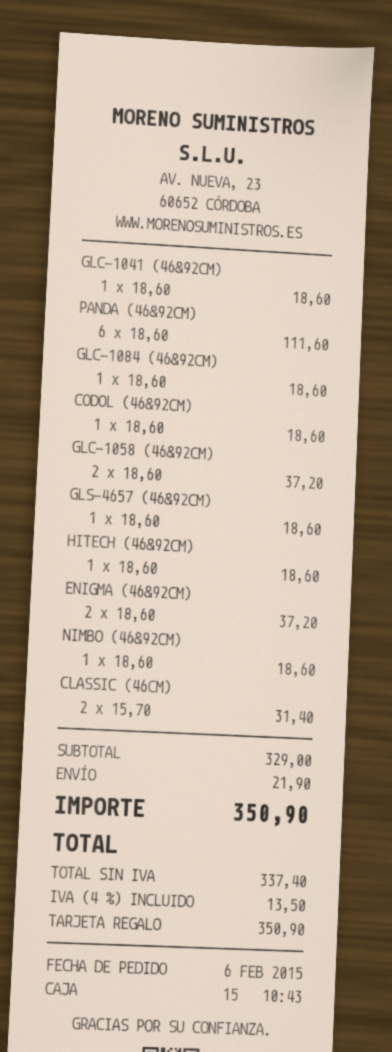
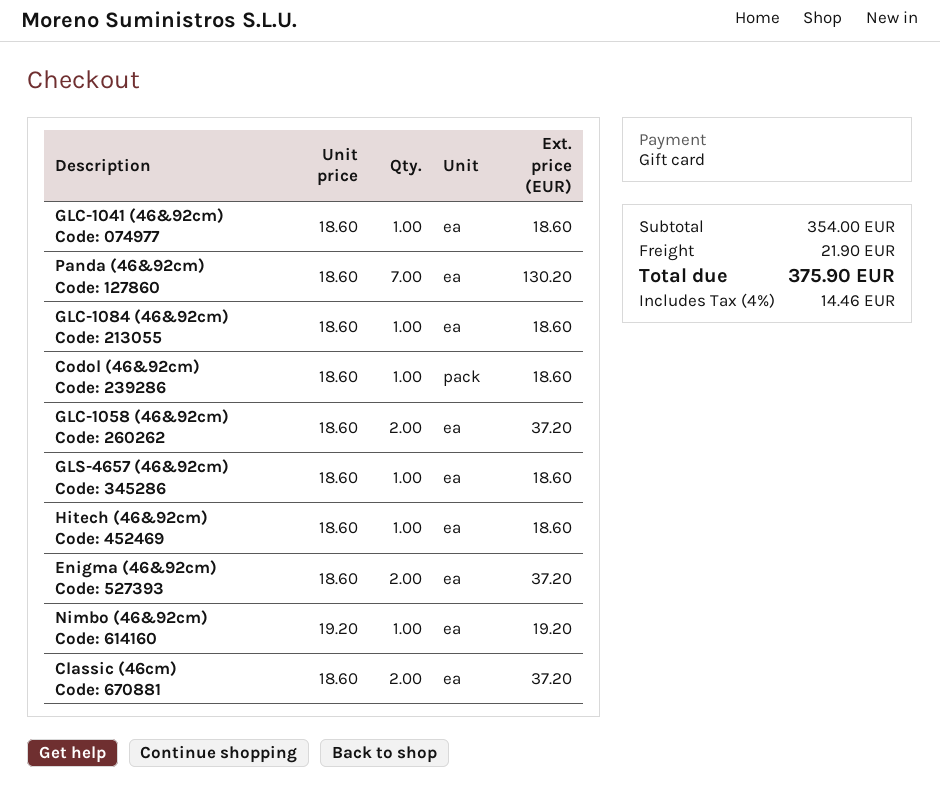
PANDA (46&92CM): 6 x 18.60 = 111.60 -> 7 x 18.60 = 130.20
NIMBO (46&92CM): 1 x 18.60 = 18.60 -> 1 x 19.20 = 19.20
CLASSIC (46CM): 2 x 15.70 = 31.40 -> 2 x 18.60 = 37.20
subtotal: 329.00 -> 354.00
tax: 4% = 13.50 -> 4% = 14.46
total: 350.90 -> 375.90

